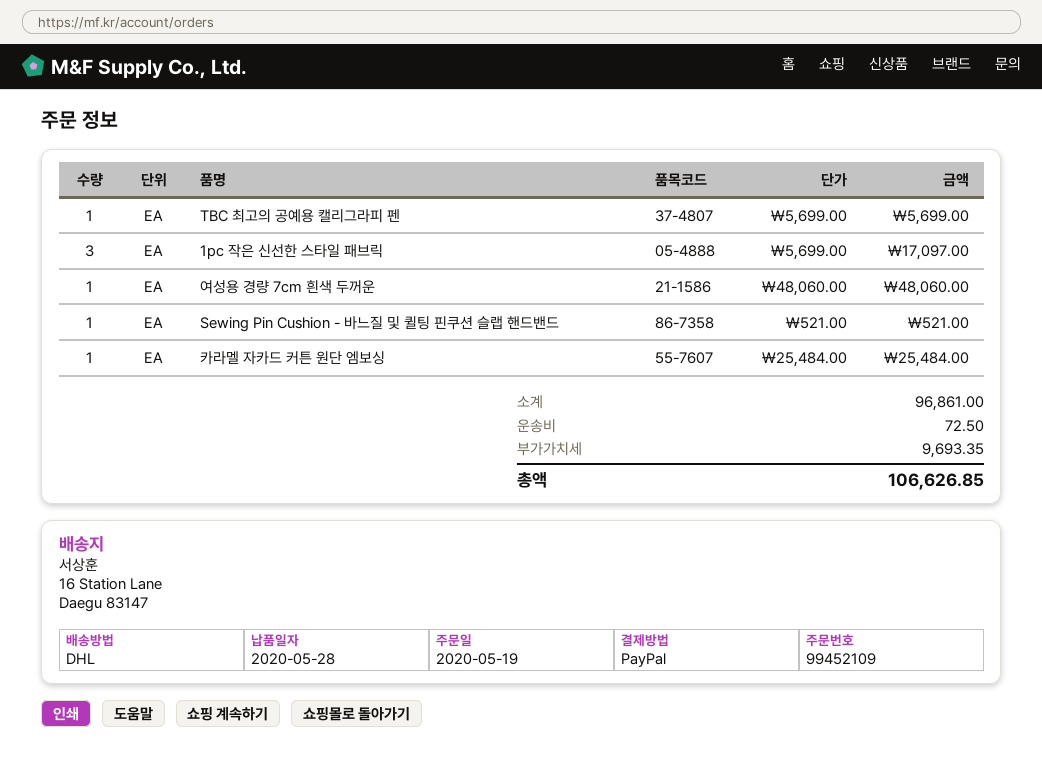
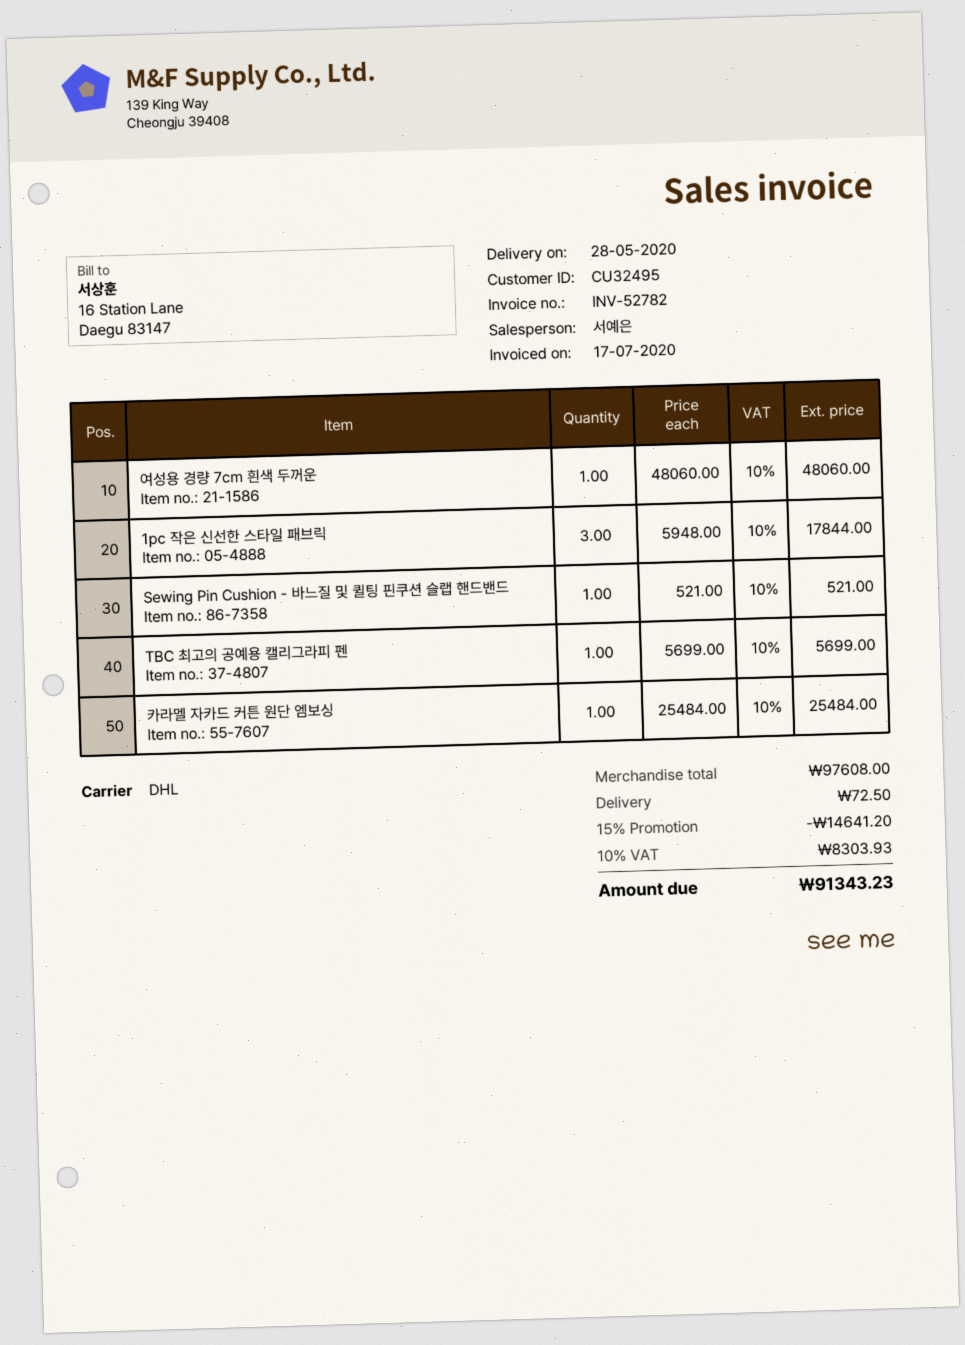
1pc 작은 신선한 스타일 패브릭: 3 x 5699.00 = 17097.00 -> 3 x 5948.00 = 17844.00
subtotal: 96861.00 -> 97608.00
discount: none -> 15% = 14641.20
tax: 9693.35 -> 8303.93
total: 106626.85 -> 91343.23

